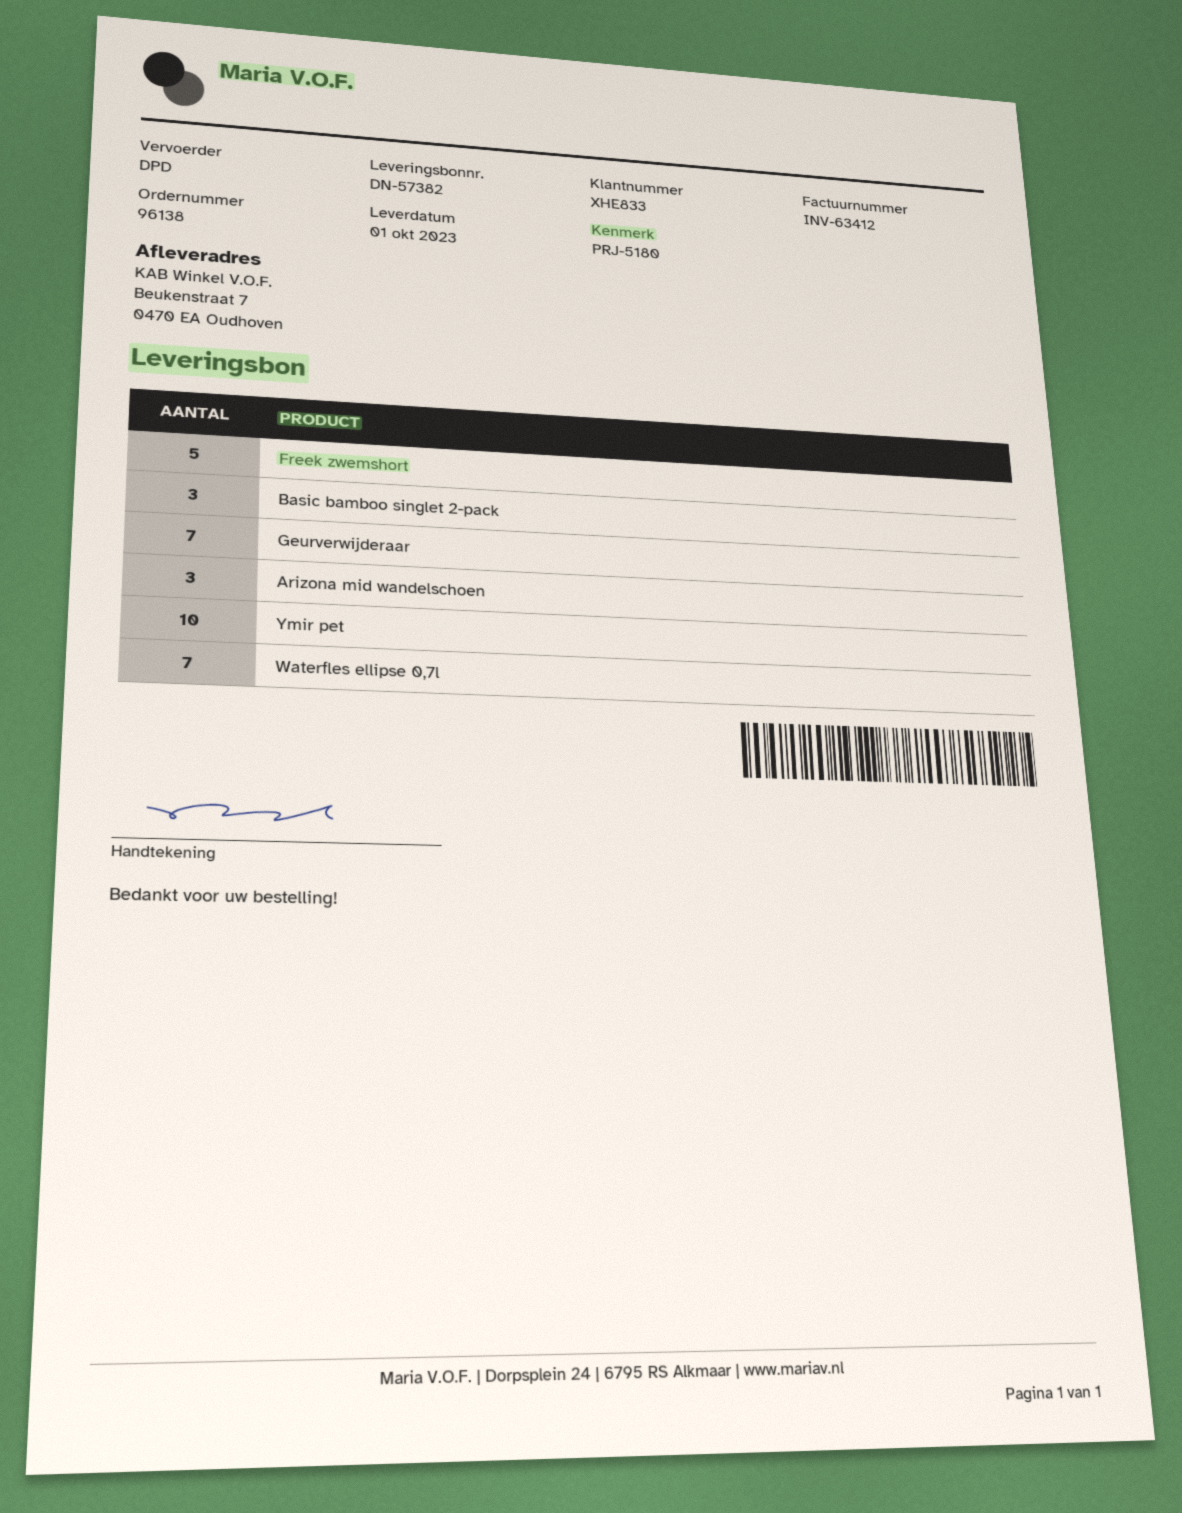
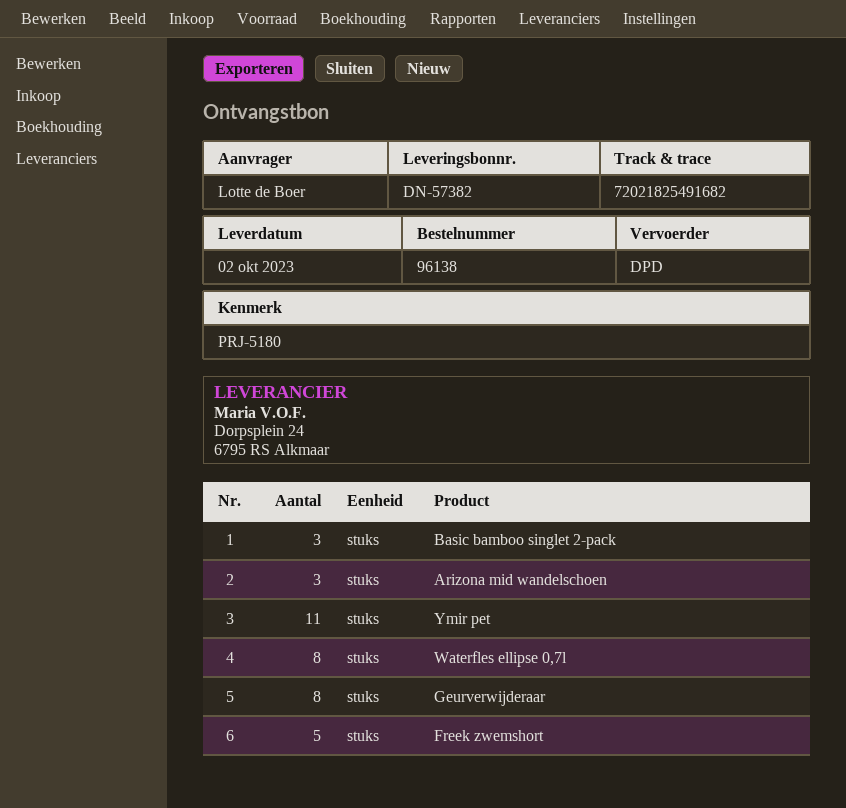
delivery date: 2023-10-01 -> 2023-10-02
Geurverwijderaar: 7 -> 8
Ymir pet: 10 -> 11
Waterfles ellipse 0,7l: 7 -> 8

